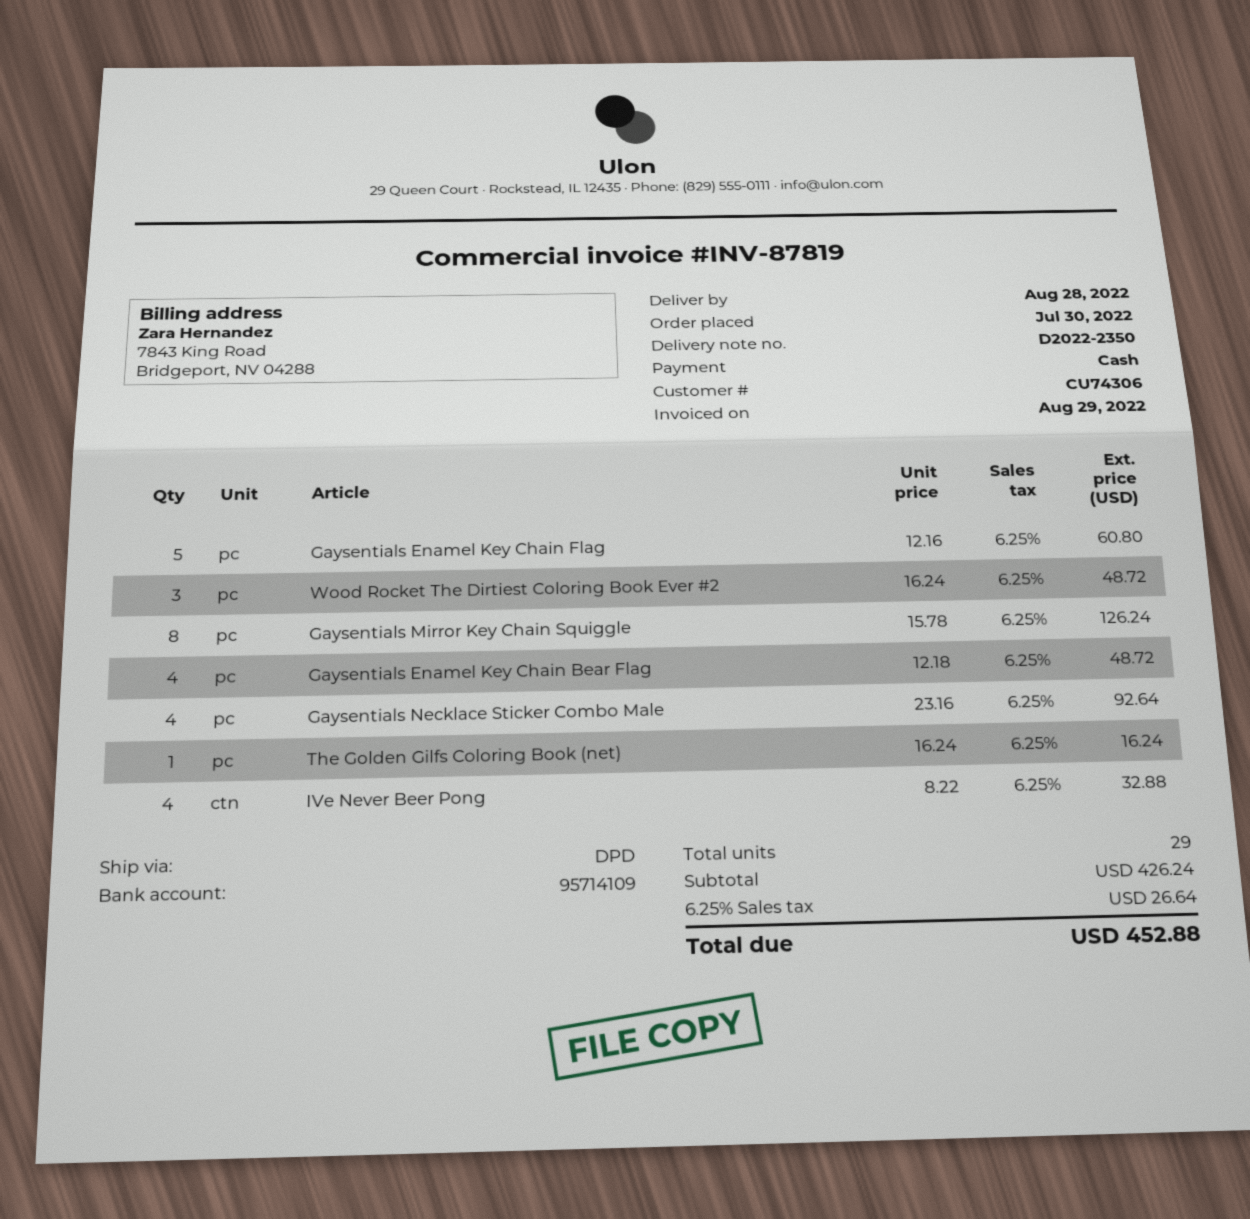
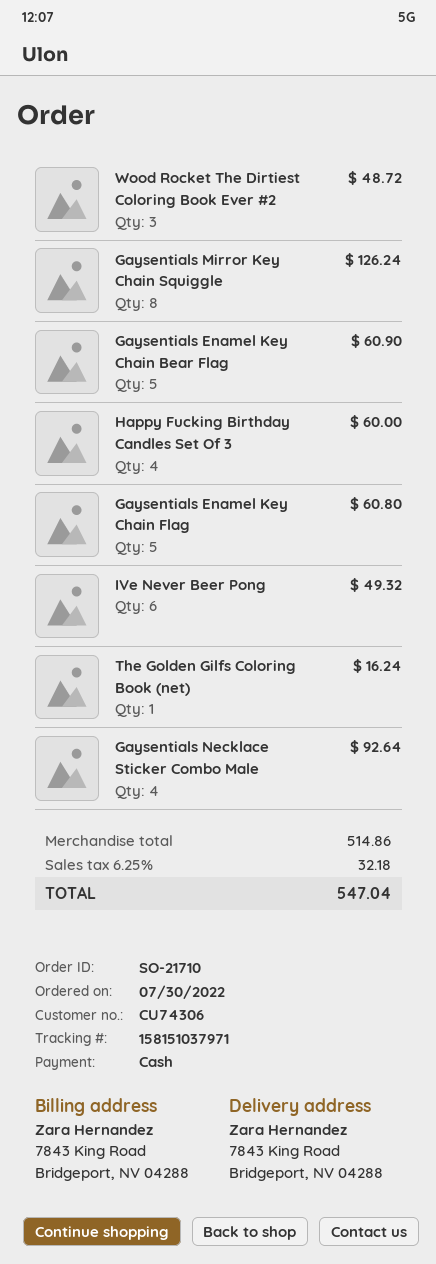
Gaysentials Enamel Key Chain Bear Flag: 4 for 48.72 -> 5 for 60.90
IVe Never Beer Pong: 4 for 32.88 -> 6 for 49.32
Happy Fucking Birthday Candles Set Of 3: none -> 4 for 60.00
subtotal: 426.24 -> 514.86
tax: 6.25% = 26.64 -> 6.25% = 32.18
total: 452.88 -> 547.04

